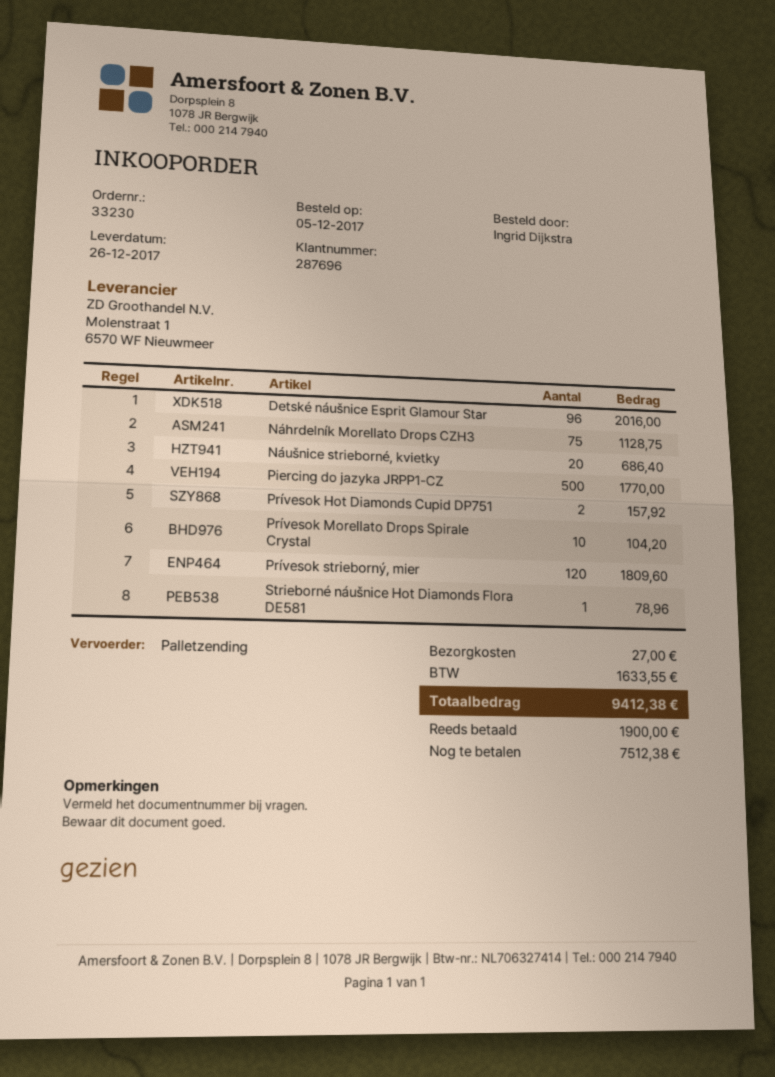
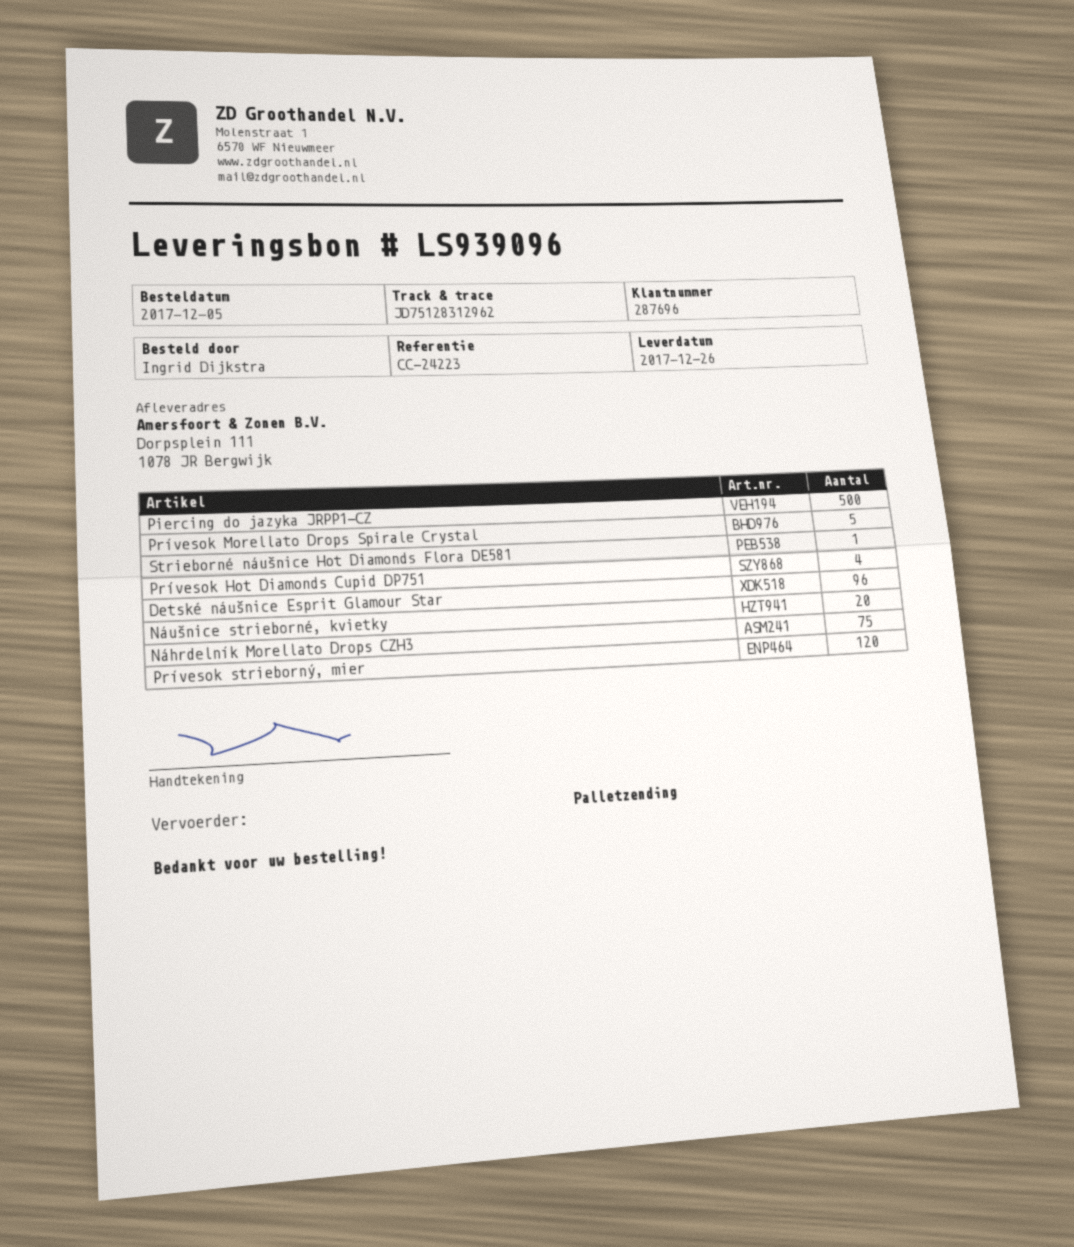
Prívesok Hot Diamonds Cupid DP751: 2 -> 4
Prívesok Morellato Drops Spirale Crystal: 10 -> 5

